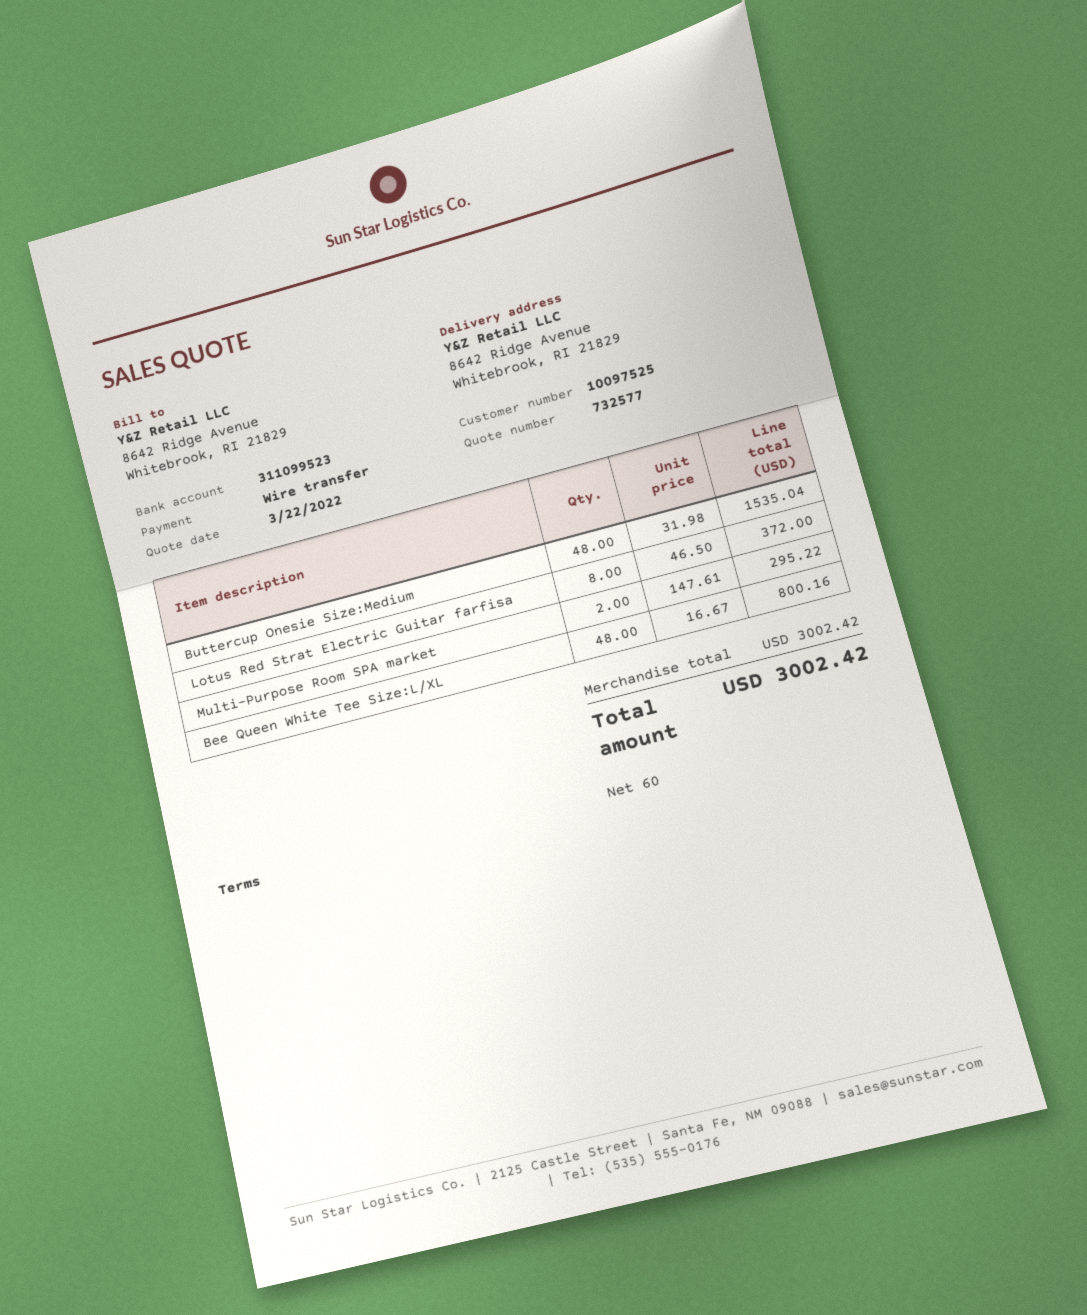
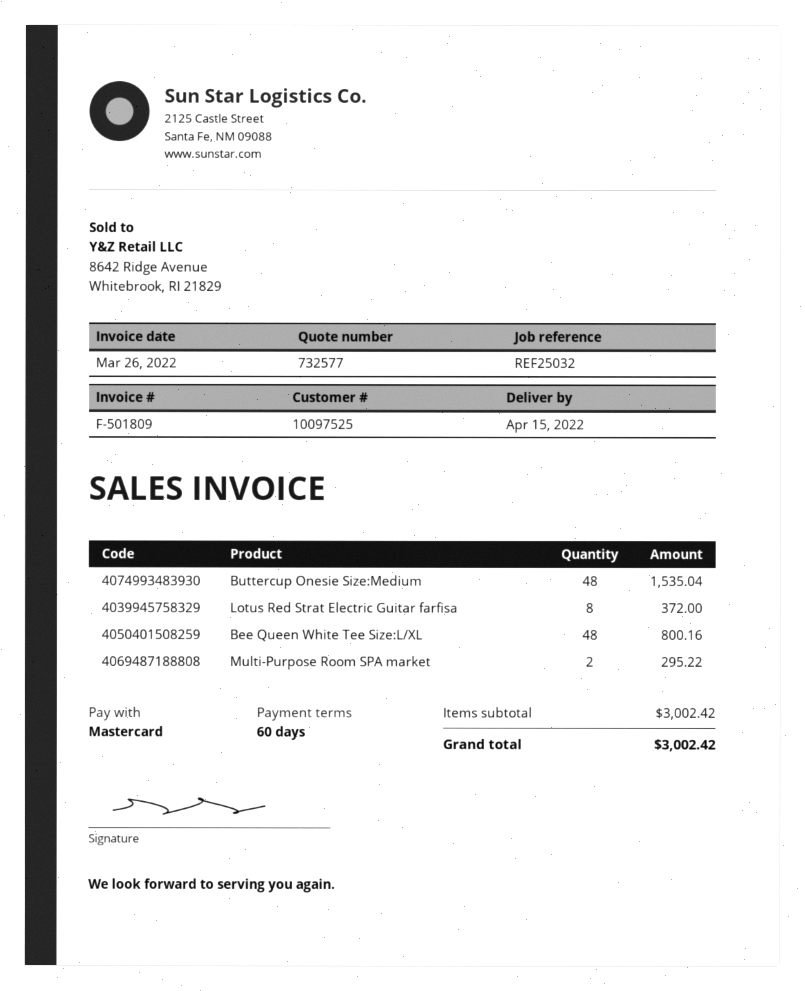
payment method: bank transfer -> Mastercard

